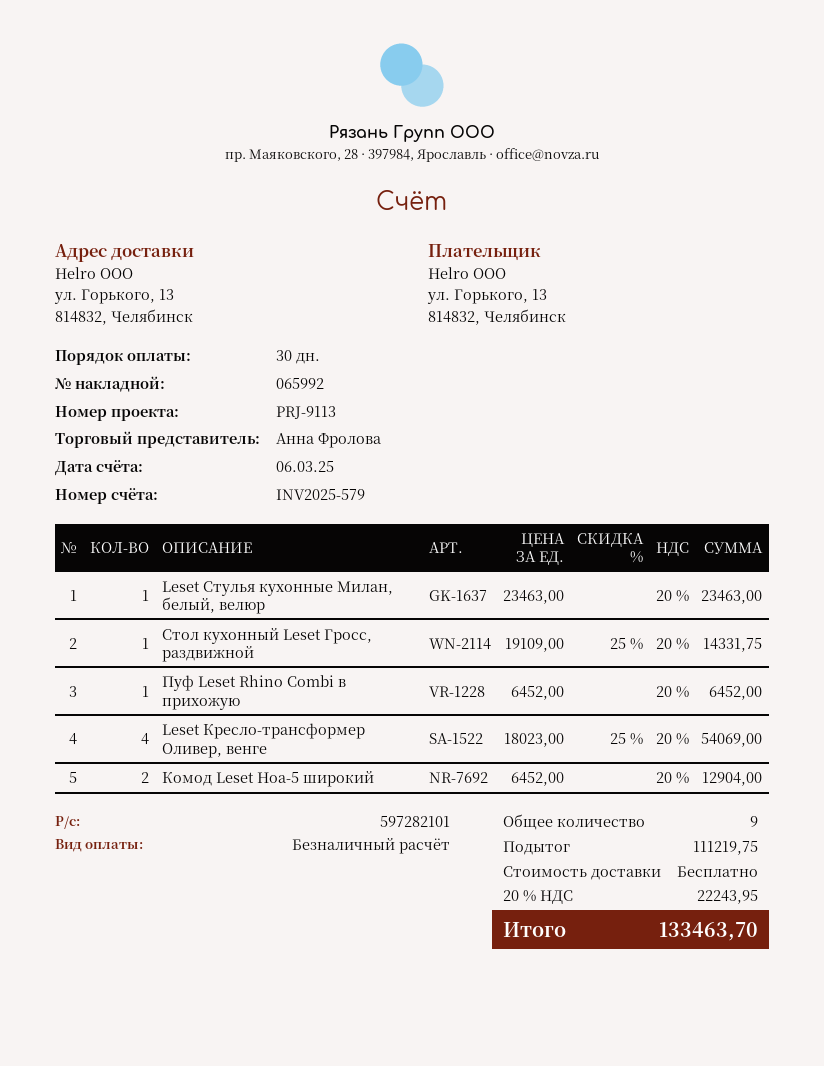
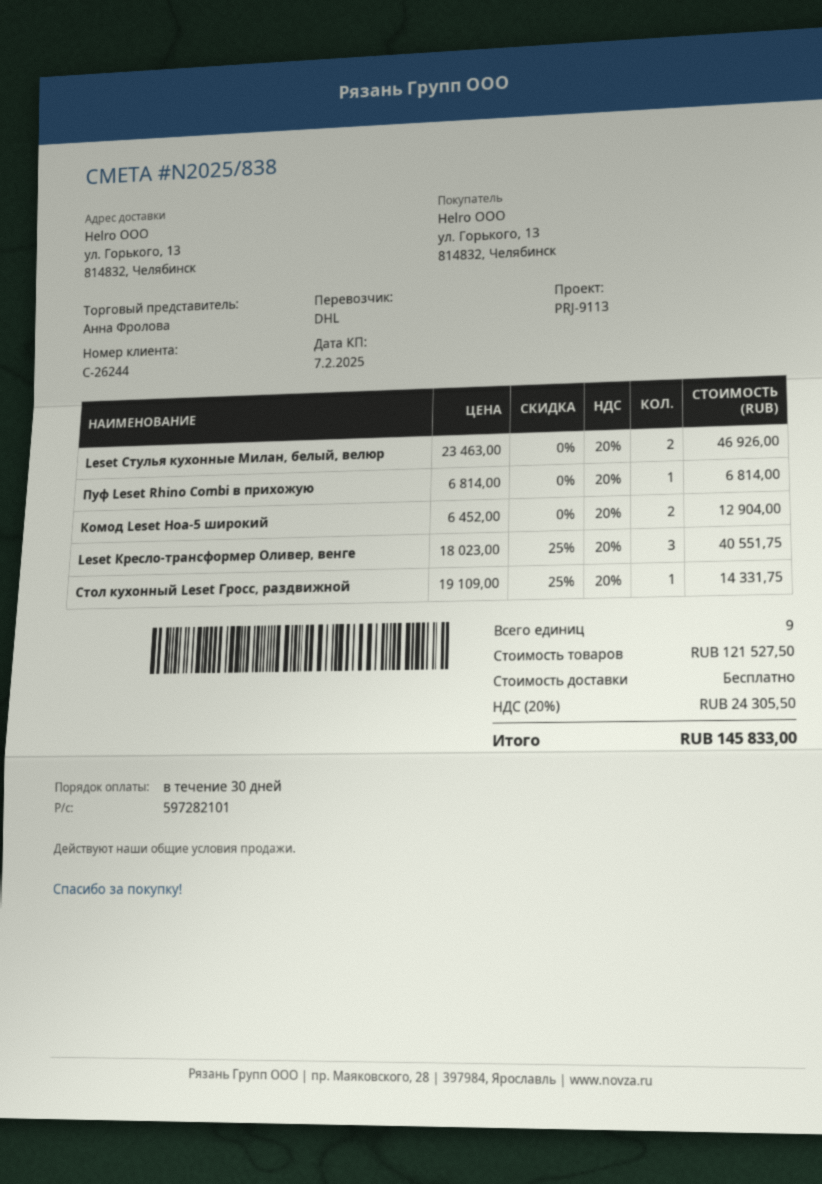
Leset Стулья кухонные Милан, белый, велюр: 1 x 23463.00 = 23463.00 -> 2 x 23463.00 = 46926.00
Пуф Leset Rhino Combi в прихожую: 1 x 6452.00 = 6452.00 -> 1 x 6814.00 = 6814.00
Leset Кресло-трансформер Оливер, венге: 4 x 18023.00 - 25% = 54069.00 -> 3 x 18023.00 - 25% = 40551.75
subtotal: 111219.75 -> 121527.50
tax: 20% = 22243.95 -> 20% = 24305.50
total: 133463.70 -> 145833.00

